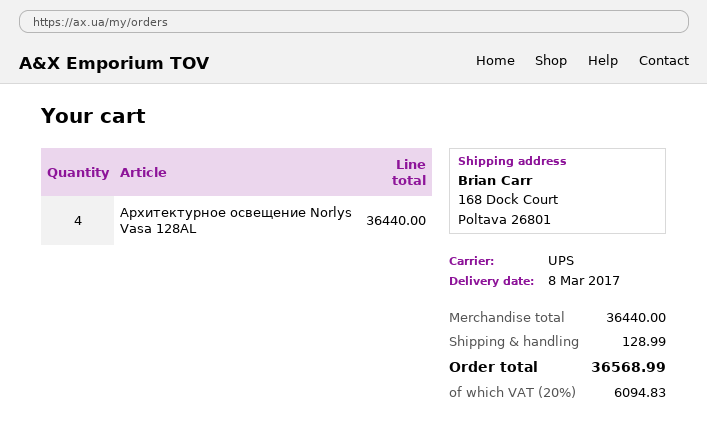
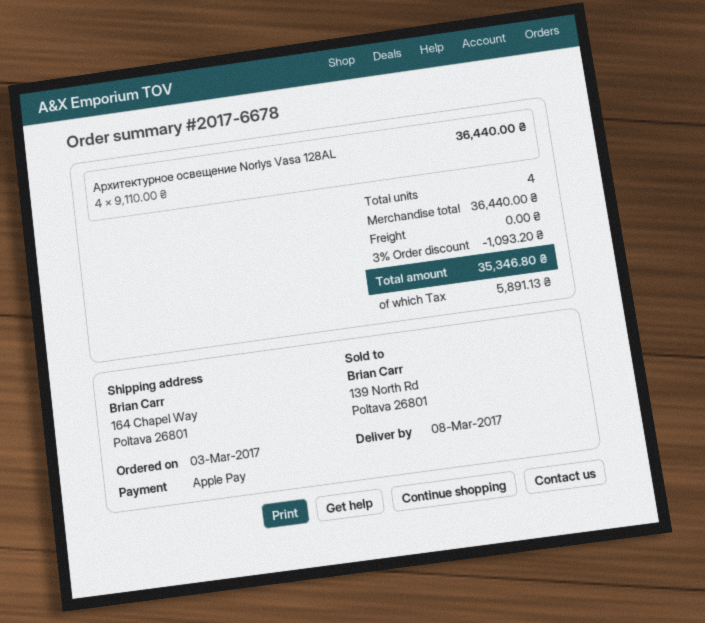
ship to: 168 Dock Court, Poltava 26801 -> 164 Chapel Way, Poltava 26801
discount: none -> 3% = 1093.20
shipping: 128.99 -> 0.00
tax: 6094.83 -> 5891.13
total: 36568.99 -> 35346.80

